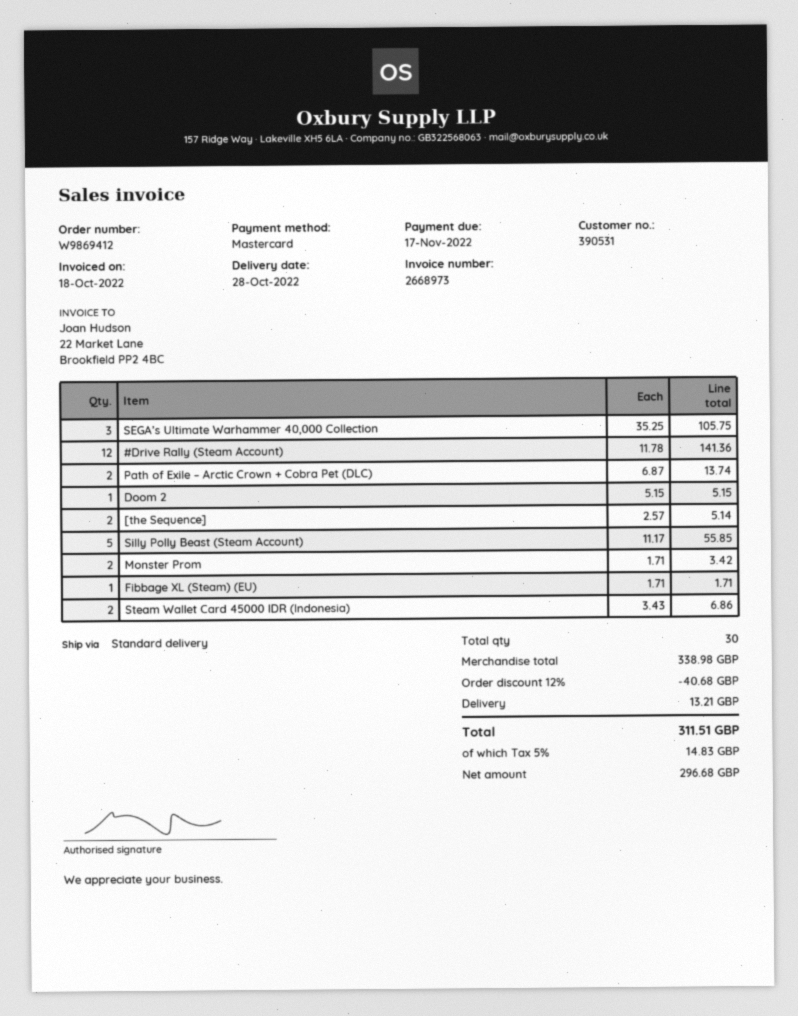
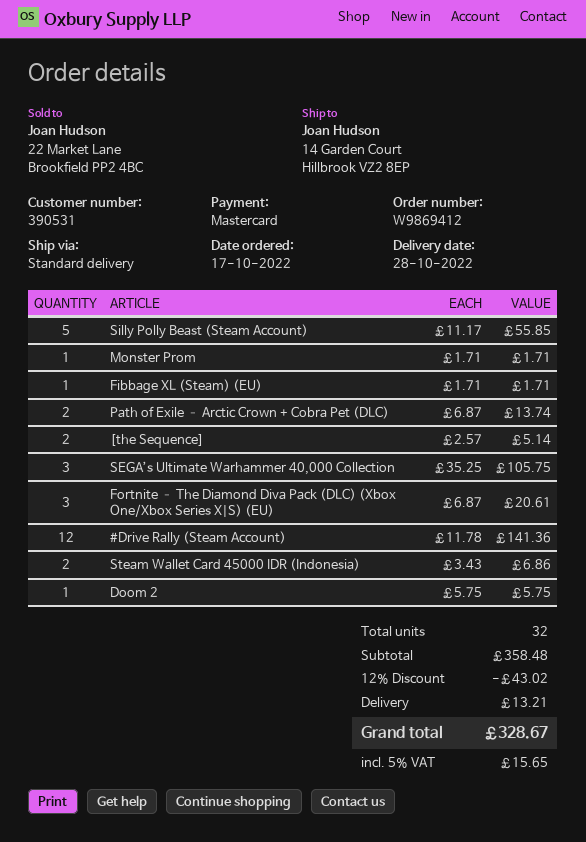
Doom 2: 1 x 5.15 = 5.15 -> 1 x 5.75 = 5.75
Monster Prom: 2 x 1.71 = 3.42 -> 1 x 1.71 = 1.71
Fortnite – The Diamond Diva Pack (DLC) (Xbox One/Xbox Series X|S) (EU): none -> 3 x 6.87 = 20.61
total quantity: 30 -> 32
subtotal: 338.98 -> 358.48
discount: 12% = 40.68 -> 12% = 43.02
tax: 5% = 14.83 -> 5% = 15.65
total: 311.51 -> 328.67

